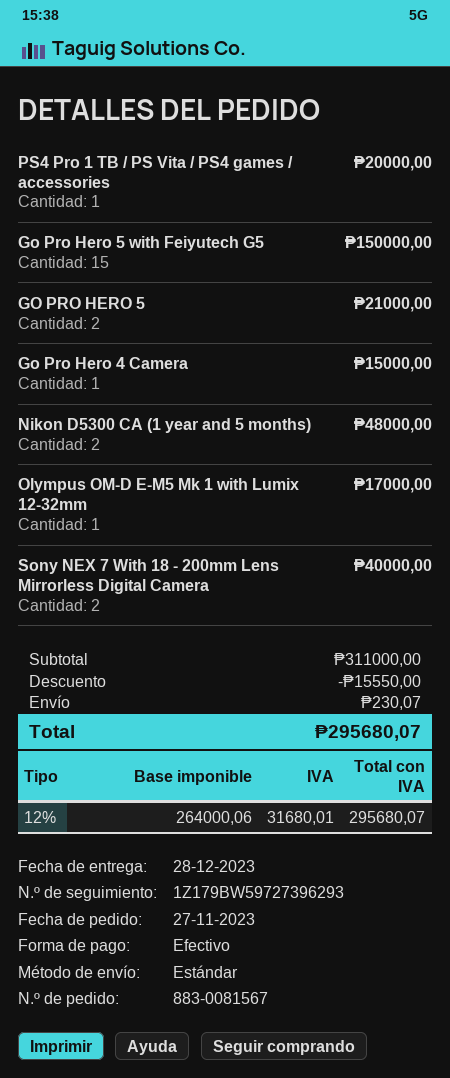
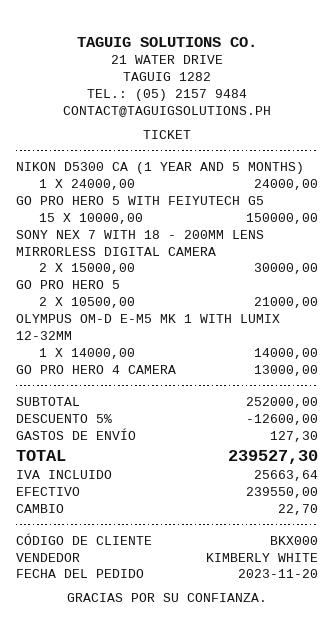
order date: 2023-11-27 -> 2023-11-20
PS4 Pro 1 TB / PS Vita / PS4 games / accessories: 1 for 20000.00 -> none
Go Pro Hero 4 Camera: 1 for 15000.00 -> 1 for 13000.00
Nikon D5300 CA (1 year and 5 months): 2 for 48000.00 -> 1 for 24000.00
Olympus OM-D E-M5 Mk 1 with Lumix 12-32mm: 1 for 17000.00 -> 1 for 14000.00
Sony NEX 7 With 18 - 200mm Lens Mirrorless Digital Camera: 2 for 40000.00 -> 2 for 30000.00
subtotal: 311000.00 -> 252000.00
discount: 15550.00 -> 12600.00
shipping: 230.07 -> 127.30
tax: 31680.01 -> 25663.64
total: 295680.07 -> 239527.30

